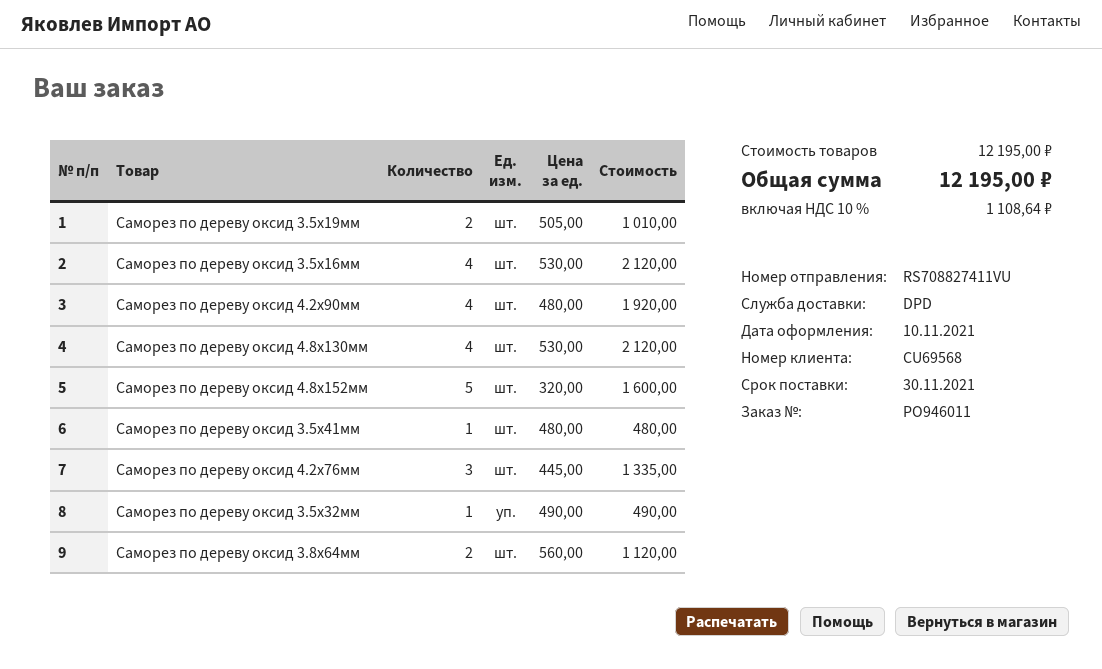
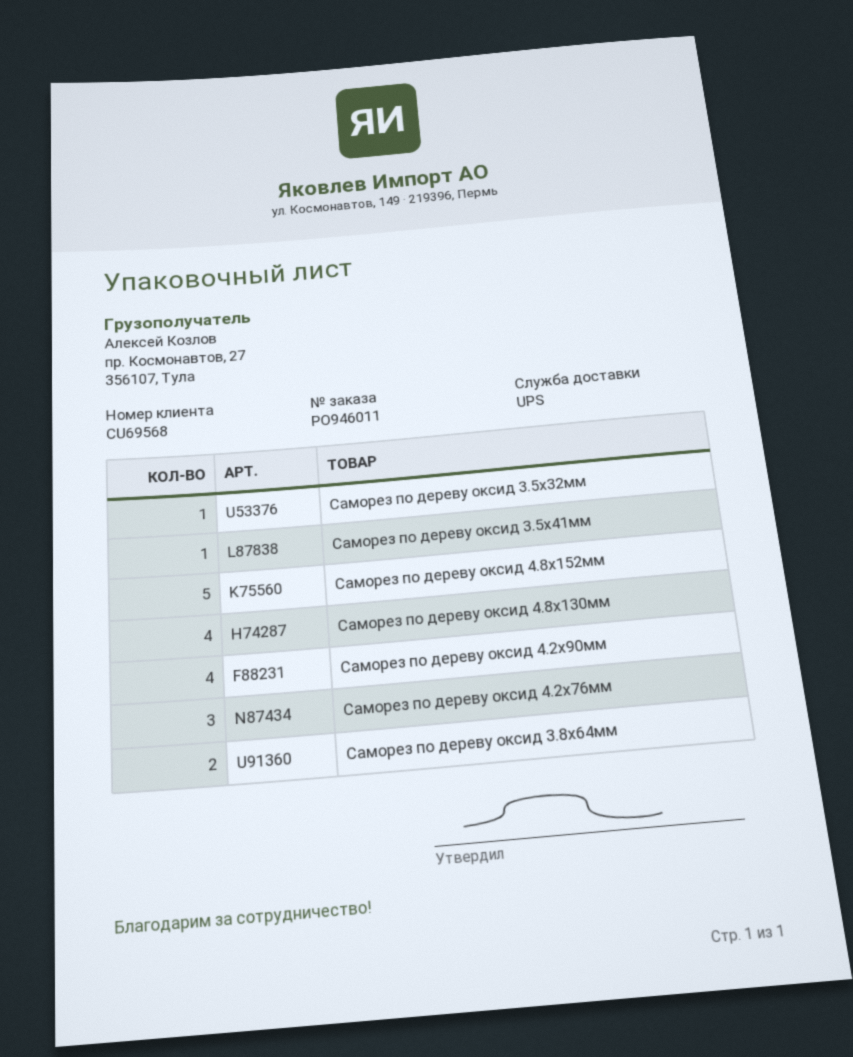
shipping method: DPD -> UPS
Саморез по дереву оксид 3.5x19мм: 2 -> none
Саморез по дереву оксид 3.5x16мм: 4 -> none

